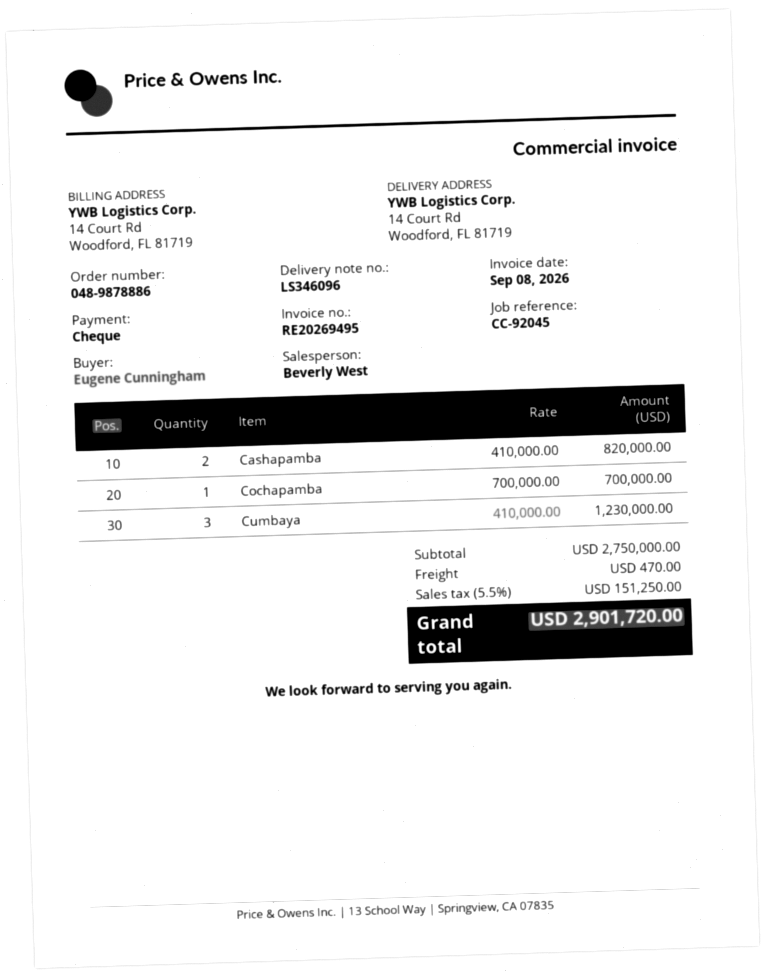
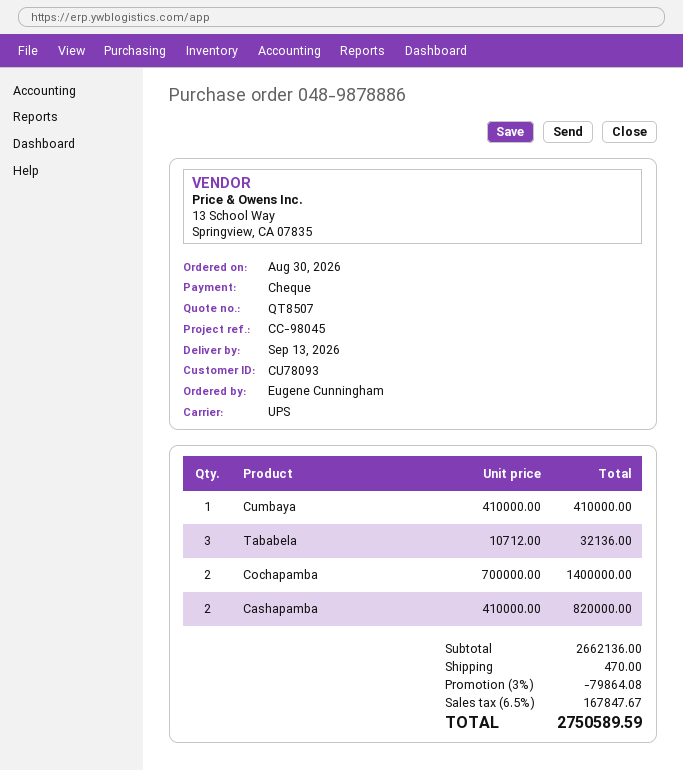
reference: CC-92045 -> CC-98045
Cochapamba: 1 x 700000.00 = 700000.00 -> 2 x 700000.00 = 1400000.00
Cumbaya: 3 x 410000.00 = 1230000.00 -> 1 x 410000.00 = 410000.00
Tababela: none -> 3 x 10712.00 = 32136.00
subtotal: 2750000.00 -> 2662136.00
discount: none -> 3% = 79864.08
tax: 5.5% = 151250.00 -> 6.5% = 167847.67
total: 2901720.00 -> 2750589.59

